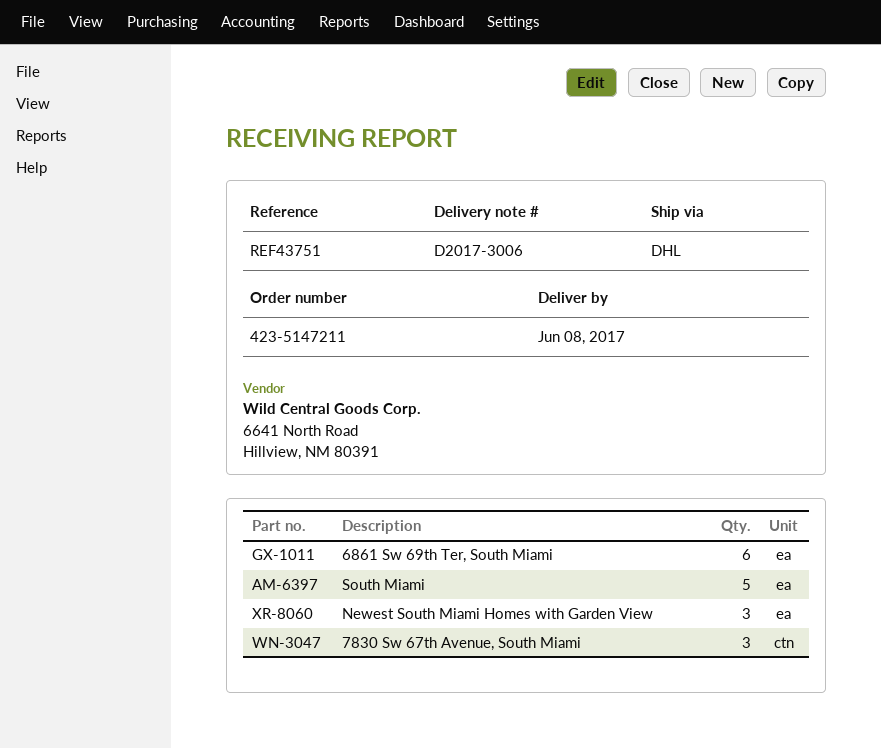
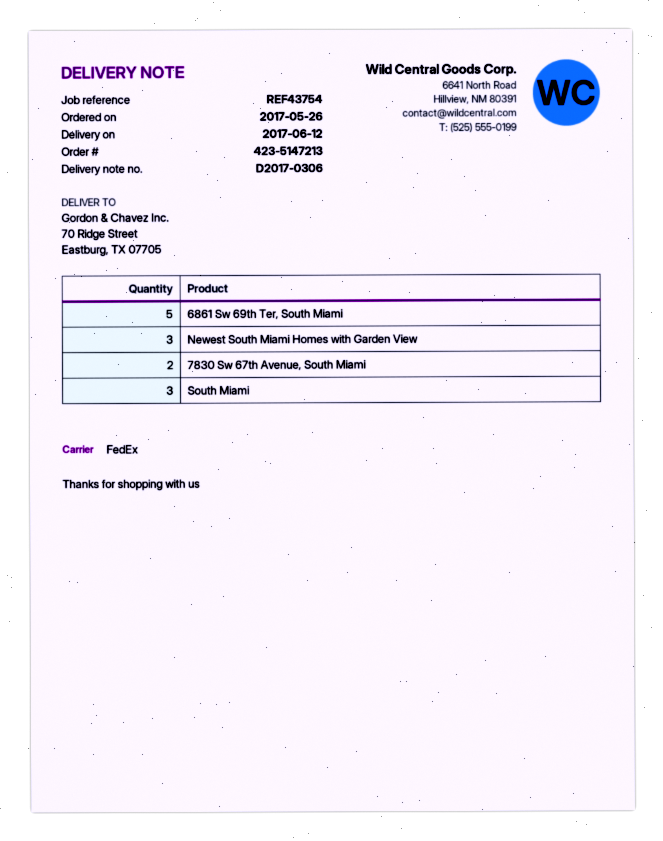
order number: 423-5147211 -> 423-5147213
delivery note number: D2017-3006 -> D2017-0306
delivery date: 2017-06-08 -> 2017-06-12
reference: REF43751 -> REF43754
shipping method: DHL -> FedEx
6861 Sw 69th Ter, South Miami: 6 -> 5
South Miami: 5 -> 3
7830 Sw 67th Avenue, South Miami: 3 -> 2

